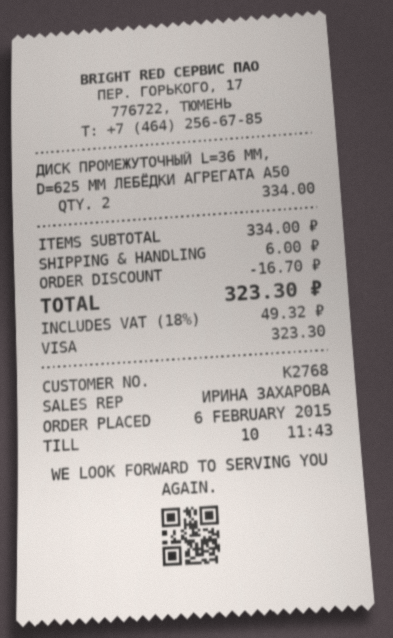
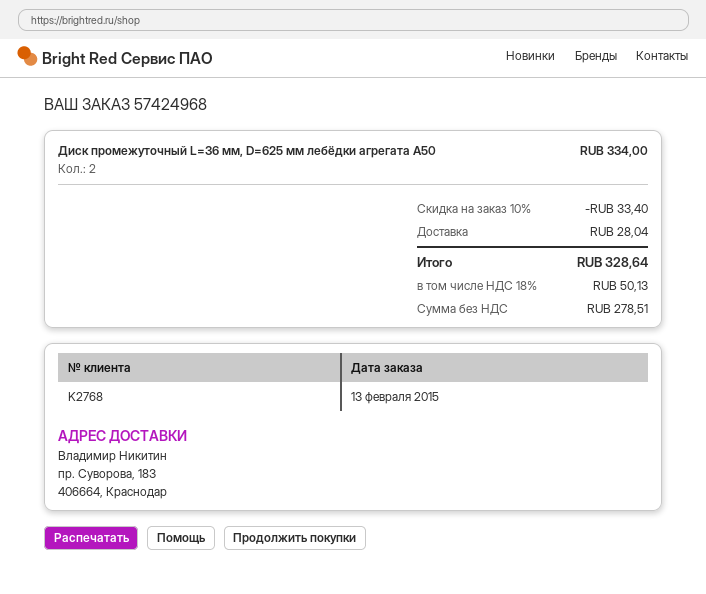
order date: 2015-02-06 -> 2015-02-13
discount: 16.70 -> 33.40
shipping: 6.00 -> 28.04
tax: 18% = 49.32 -> 18% = 50.13
total: 323.30 -> 328.64

